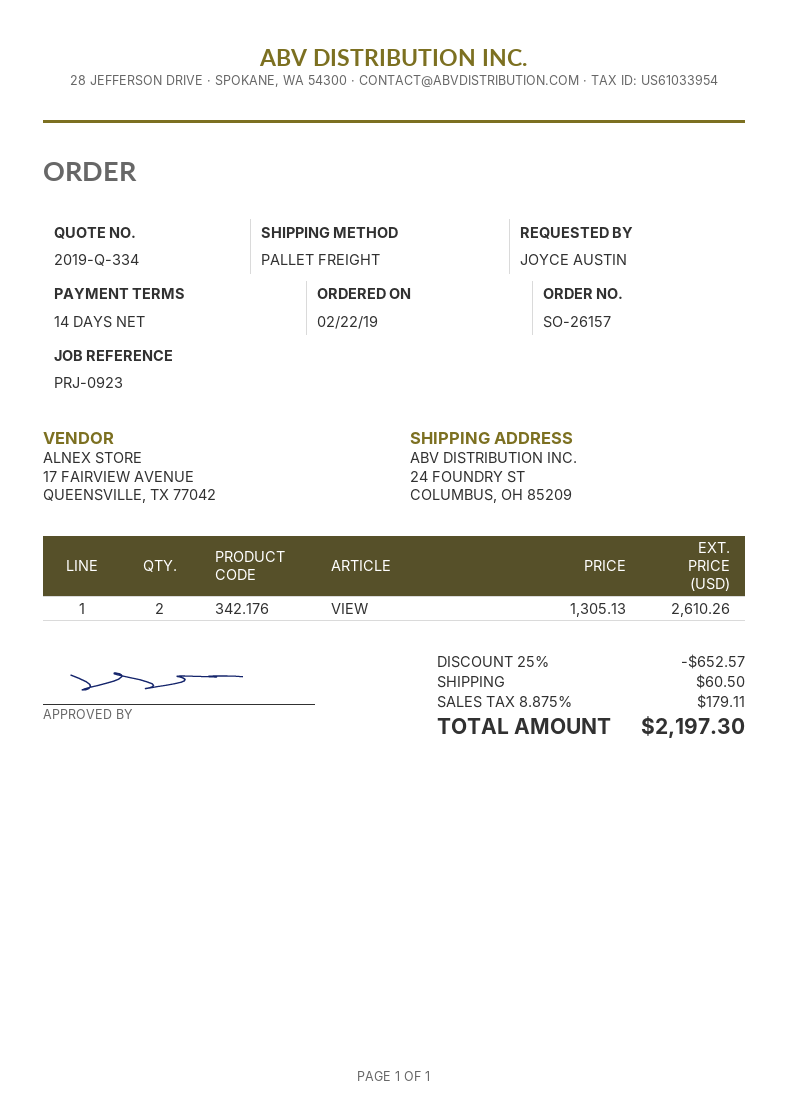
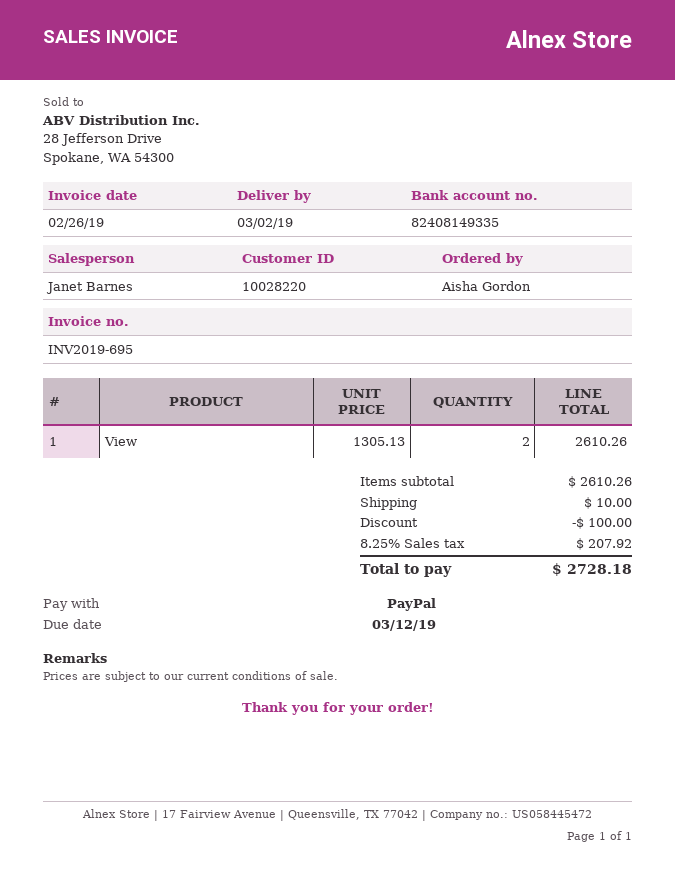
ordered by: JOYCE AUSTIN -> Aisha Gordon
discount: 652.57 -> 100.00
shipping: 60.50 -> 10.00
tax: 8.875% = 179.11 -> 8.25% = 207.92
total: 2197.30 -> 2728.18

